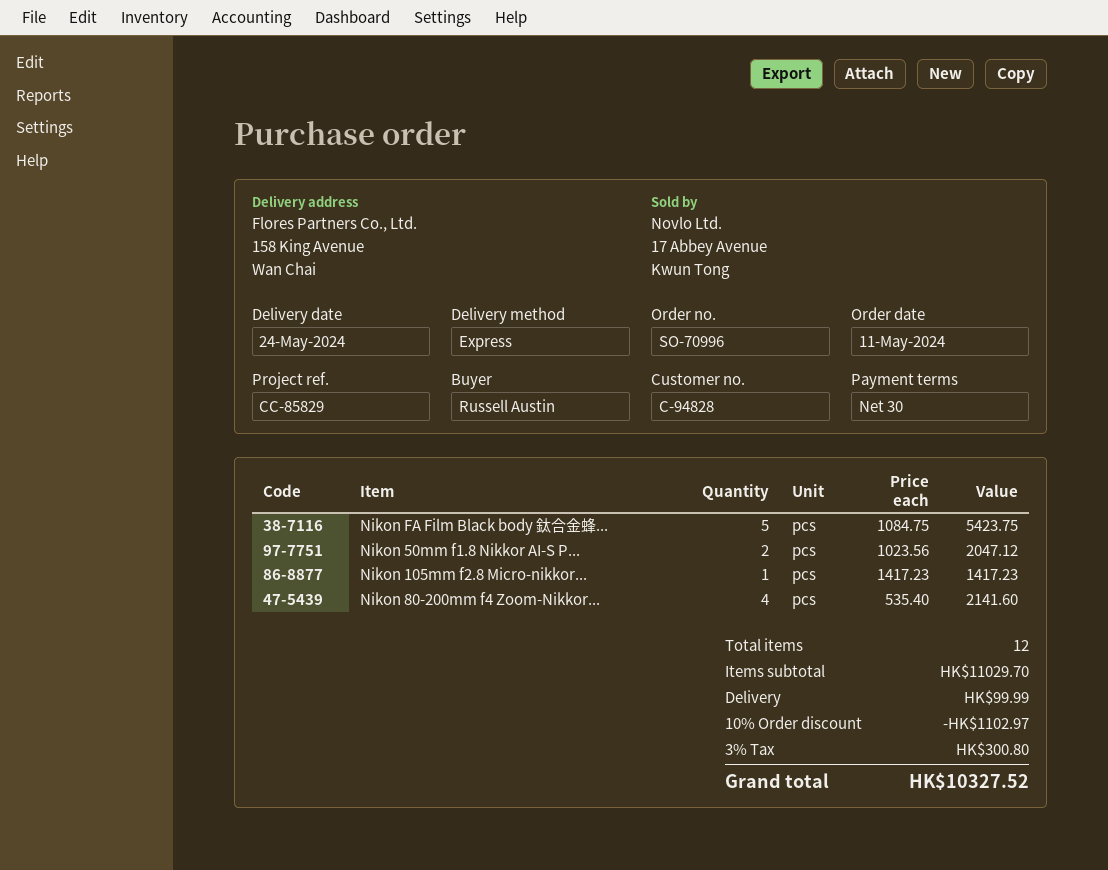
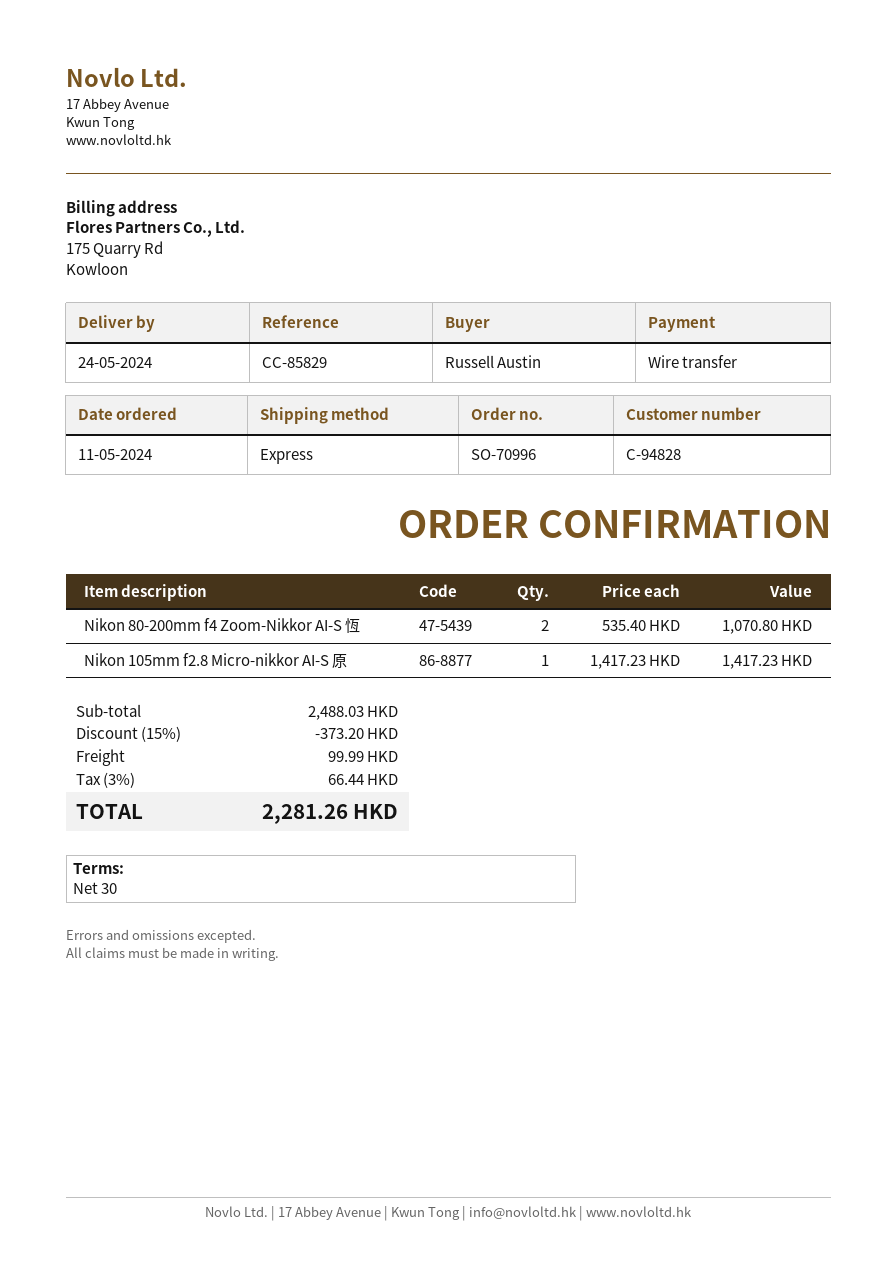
Nikon FA Film Black body 鈦合金蜂...: 5 x 1084.75 = 5423.75 -> none
Nikon 50mm f1.8 Nikkor AI-S P...: 2 x 1023.56 = 2047.12 -> none
Nikon 80-200mm f4 Zoom-Nikkor...: 4 x 535.40 = 2141.60 -> 2 x 535.40 = 1070.80
subtotal: 11029.70 -> 2488.03
discount: 10% = 1102.97 -> 15% = 373.20
tax: 3% = 300.80 -> 3% = 66.44
total: 10327.52 -> 2281.26

